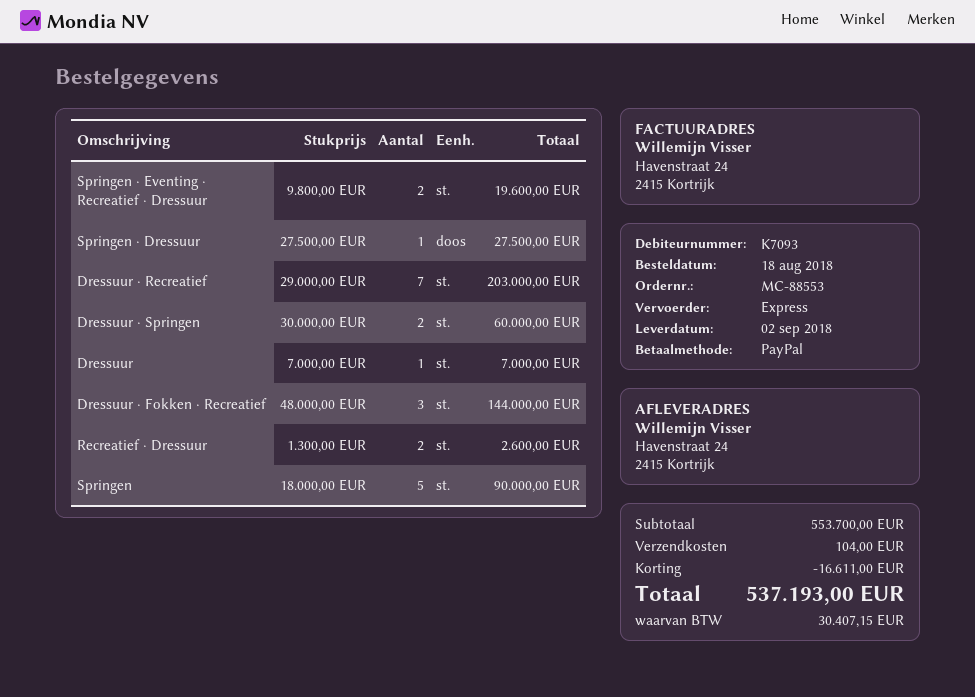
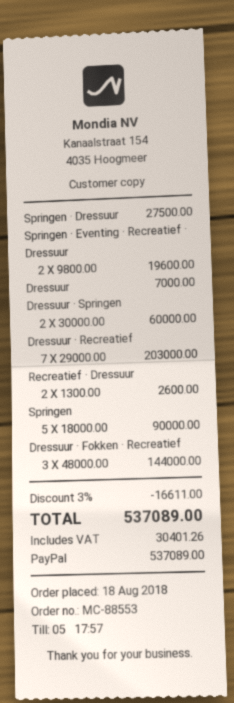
shipping: 104.00 -> none
tax: 30407.15 -> 30401.26
total: 537193.00 -> 537089.00

